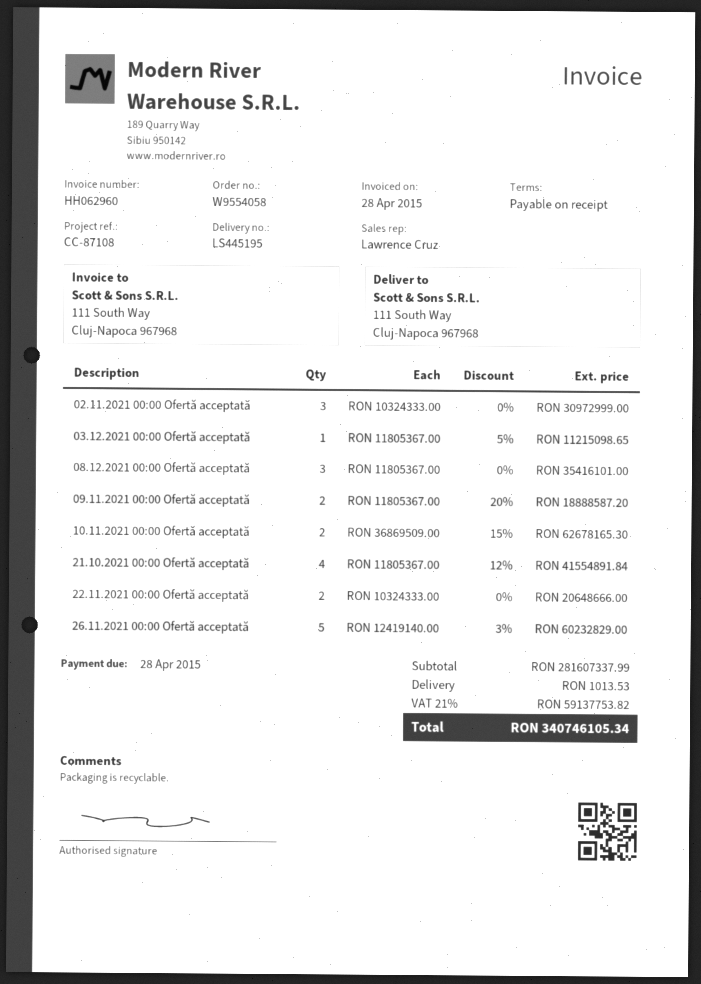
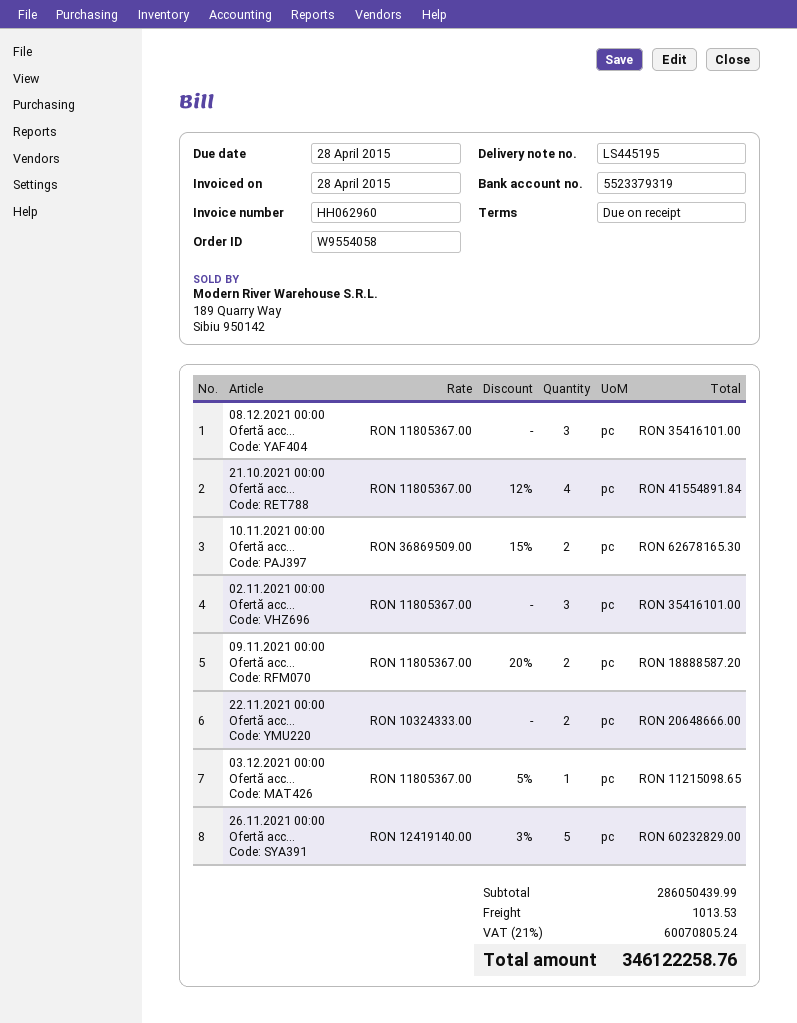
02.11.2021 00:00 Ofertă acceptată: 3 x 10324333.00 = 30972999.00 -> 3 x 11805367.00 = 35416101.00
subtotal: 281607337.99 -> 286050439.99
tax: 21% = 59137753.82 -> 21% = 60070805.24
total: 340746105.34 -> 346122258.76

